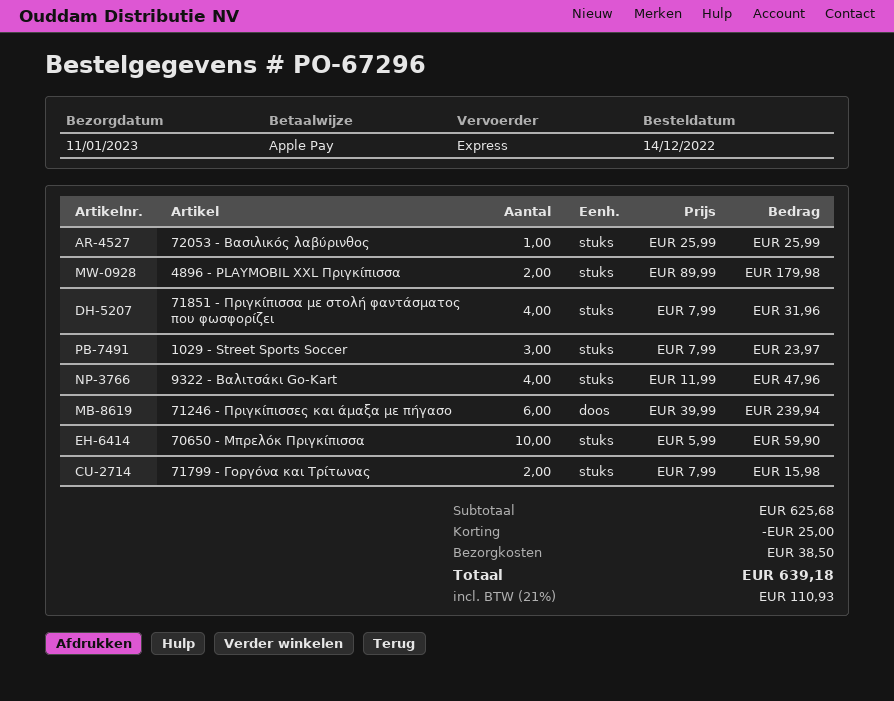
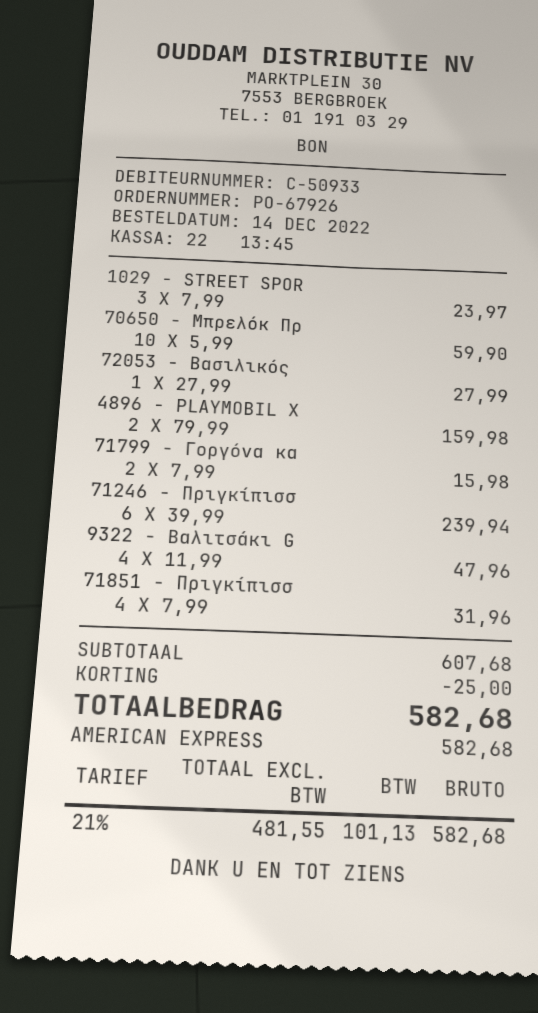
order number: PO-67296 -> PO-67926
payment method: Apple Pay -> American Express
72053 - Βασιλικός λαβύρινθος: 1 x 25.99 = 25.99 -> 1 x 27.99 = 27.99
4896 - PLAYMOBIL XXL Πριγκίπισσα: 2 x 89.99 = 179.98 -> 2 x 79.99 = 159.98
subtotal: 625.68 -> 607.68
shipping: 38.50 -> none
tax: 21% = 110.93 -> 21% = 101.13
total: 639.18 -> 582.68

